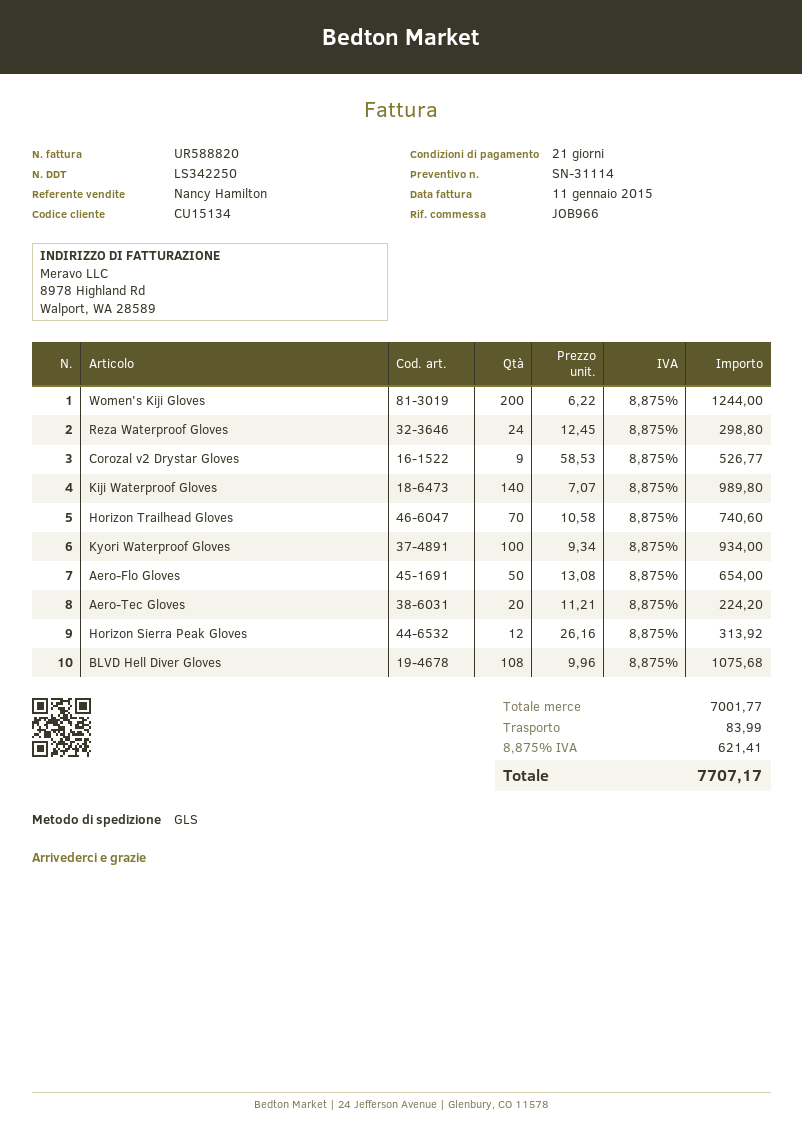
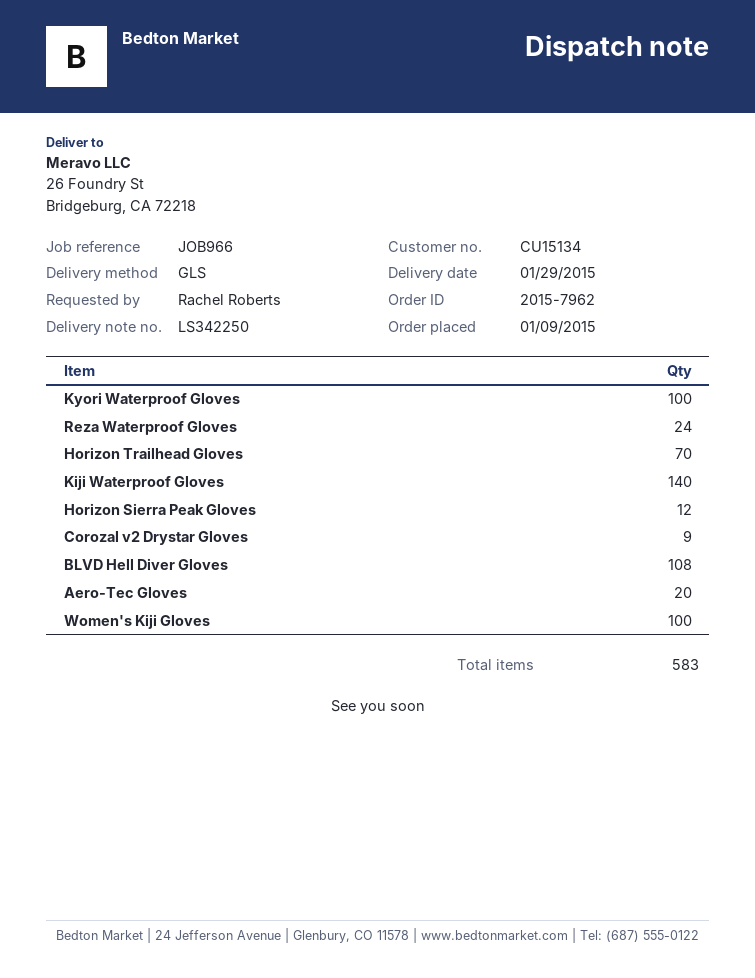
Women's Kiji Gloves: 200 -> 100
Aero-Flo Gloves: 50 -> none

